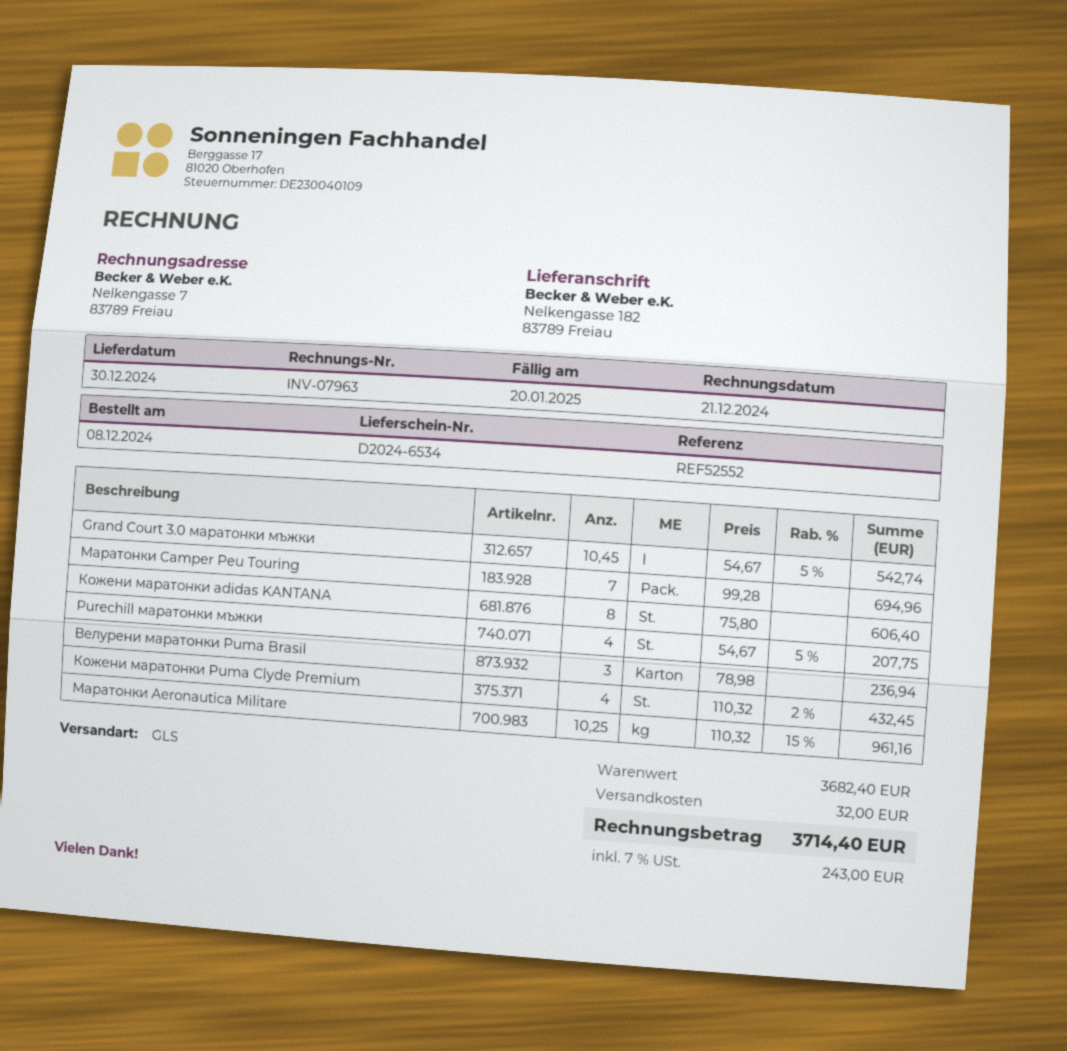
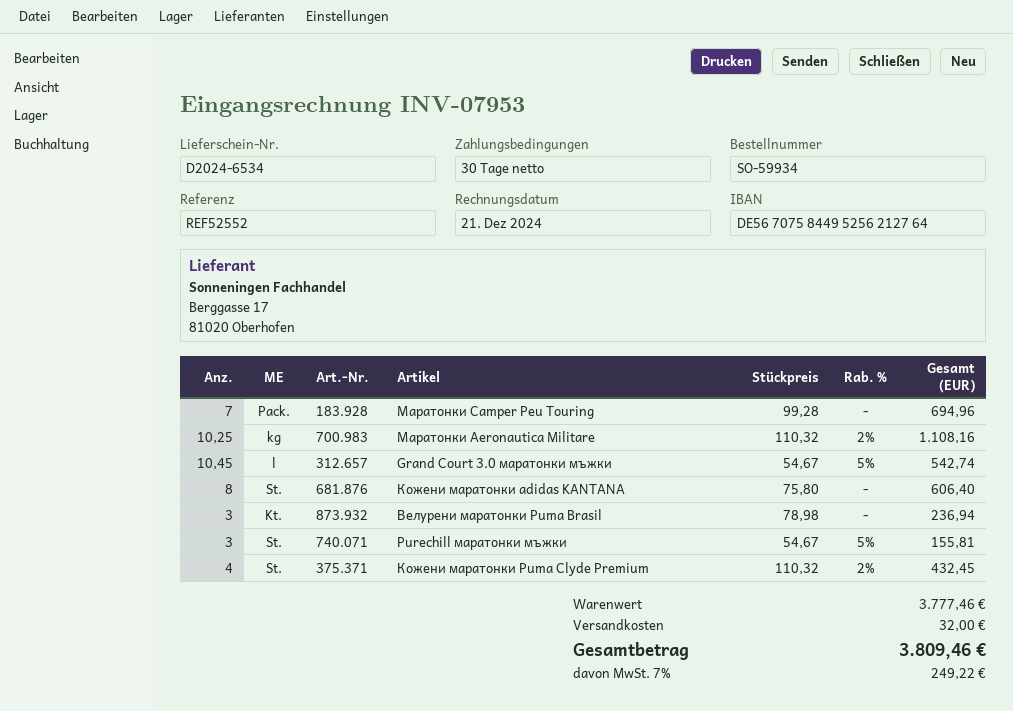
invoice number: INV-07963 -> INV-07953
Purechill маратонки мъжки: 4 x 54.67 - 5% = 207.75 -> 3 x 54.67 - 5% = 155.81
Маратонки Aeronautica Militare: 10.25 x 110.32 - 15% = 961.16 -> 10.25 x 110.32 - 2% = 1108.16
subtotal: 3682.40 -> 3777.46
tax: 7% = 243.00 -> 7% = 249.22
total: 3714.40 -> 3809.46

